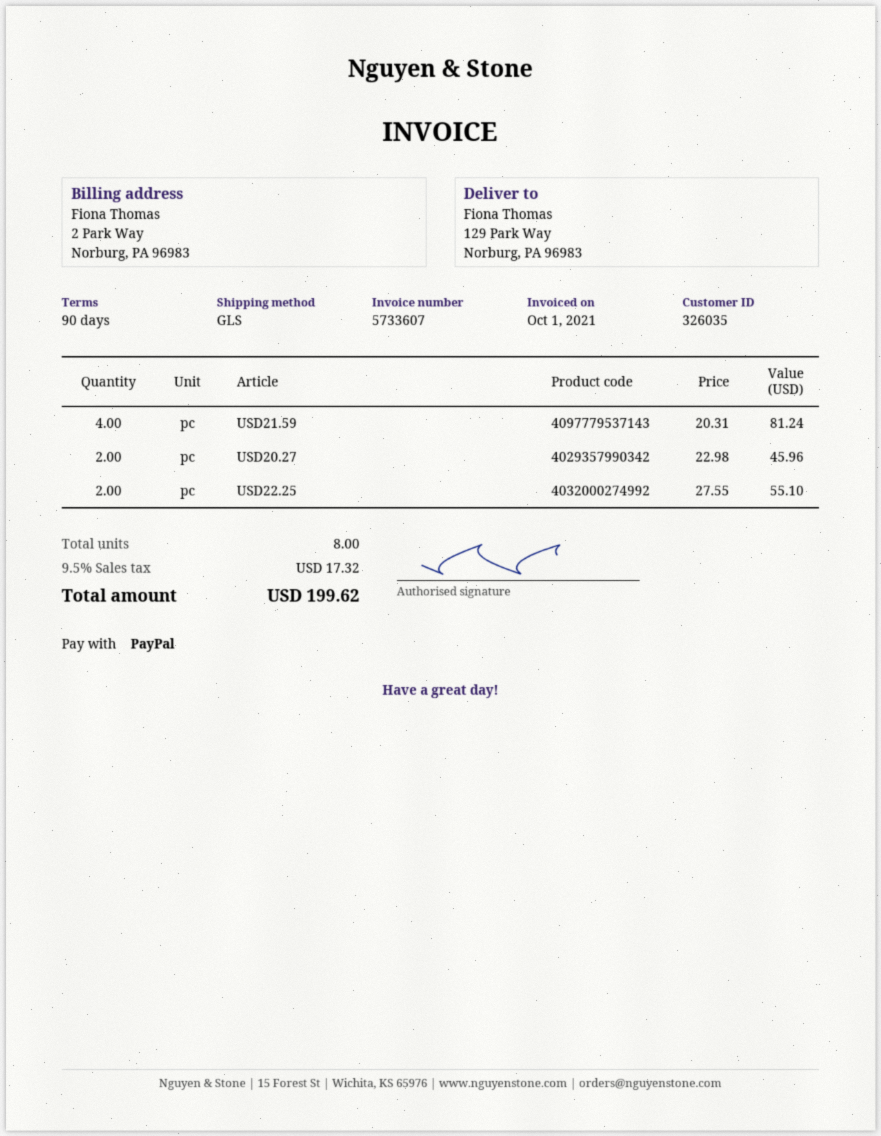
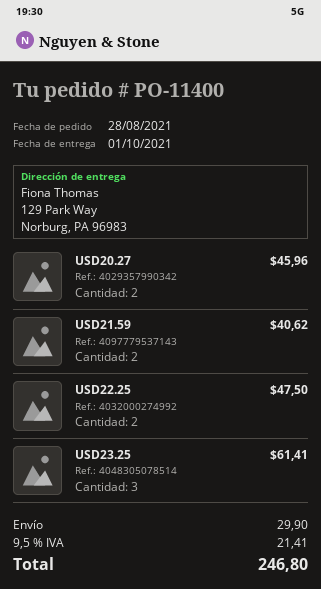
USD21.59: 4 for 81.24 -> 2 for 40.62
USD22.25: 2 for 55.10 -> 2 for 47.50
USD23.25: none -> 3 for 61.41
shipping: none -> 29.90
tax: 9.5% = 17.32 -> 9.5% = 21.41
total: 199.62 -> 246.80

